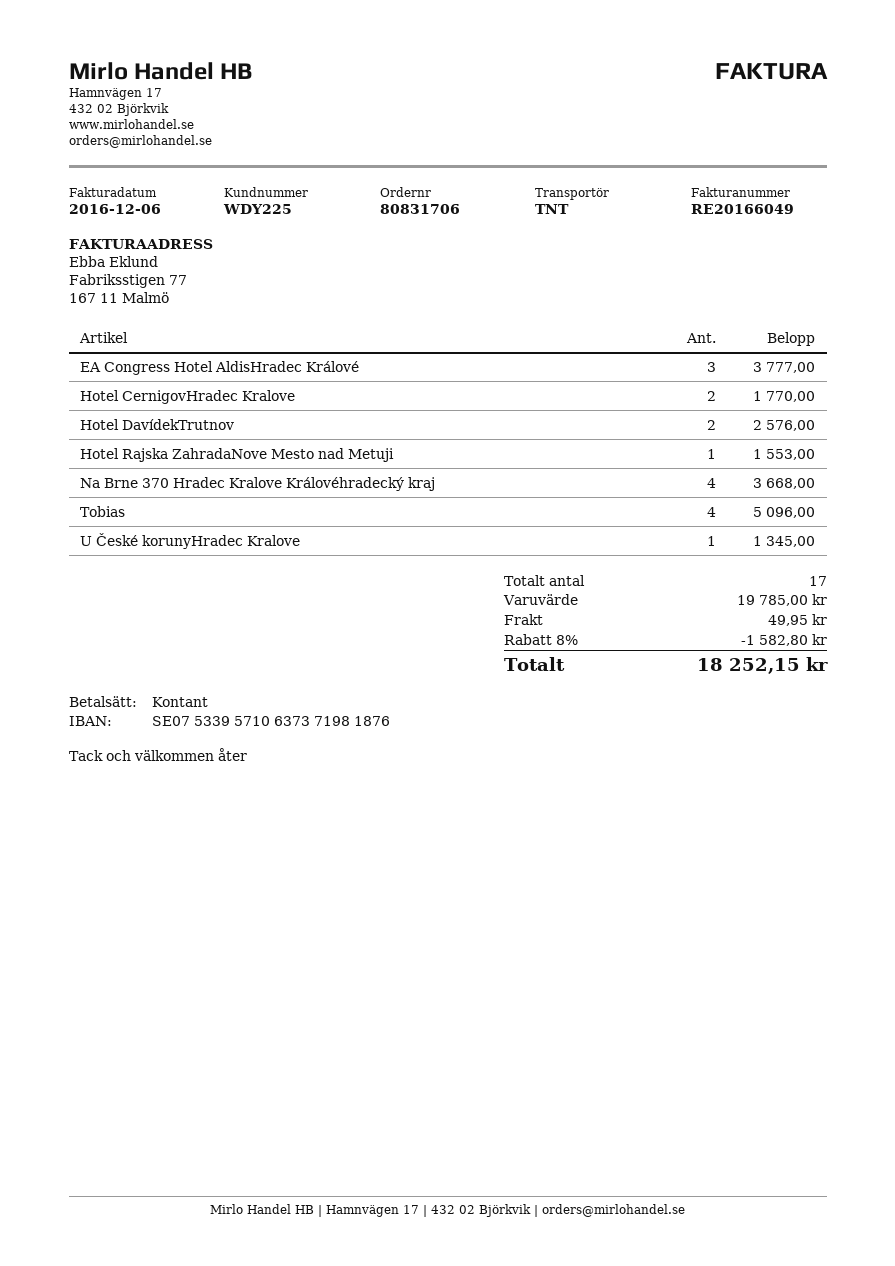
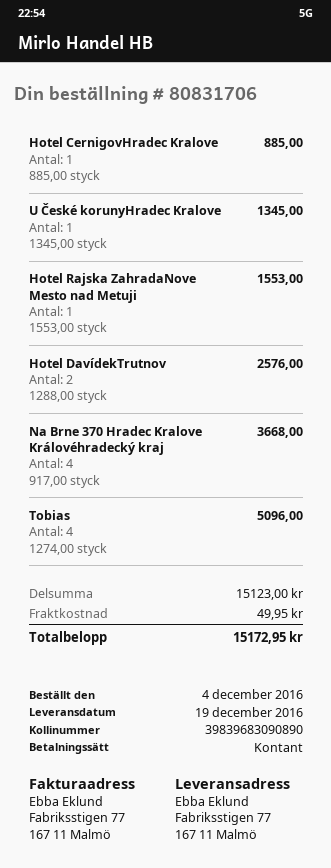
EA Congress Hotel AldisHradec Králové: 3 for 3777.00 -> none
Hotel CernigovHradec Kralove: 2 for 1770.00 -> 1 for 885.00
subtotal: 19785.00 -> 15123.00
discount: 8% = 1582.80 -> none
total: 18252.15 -> 15172.95

